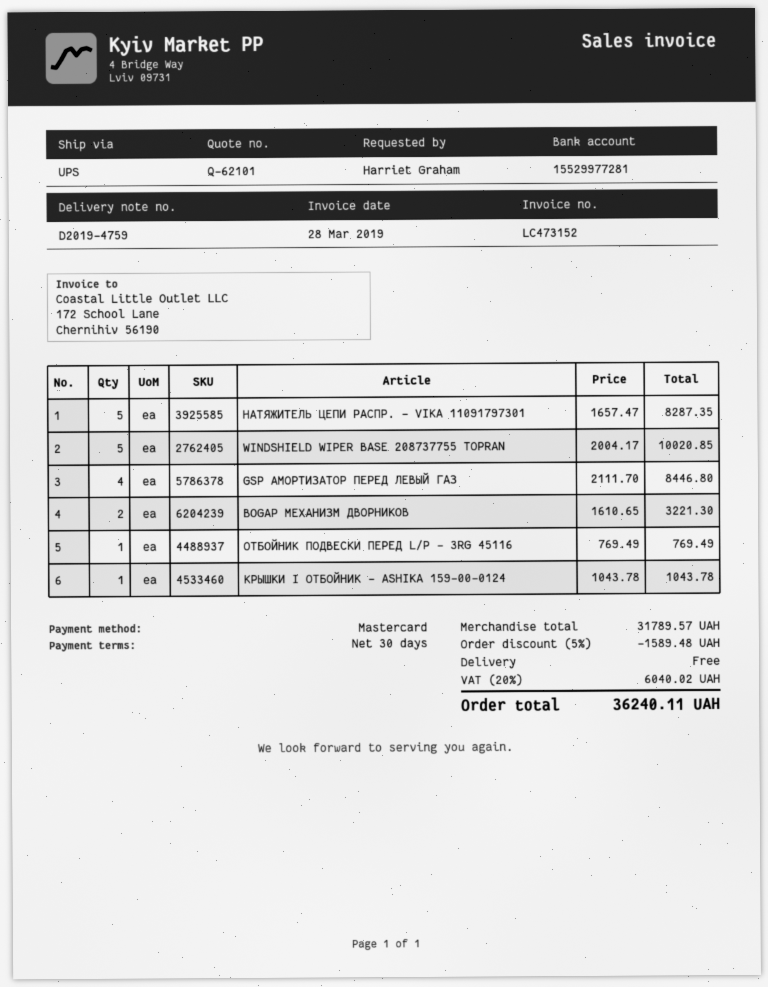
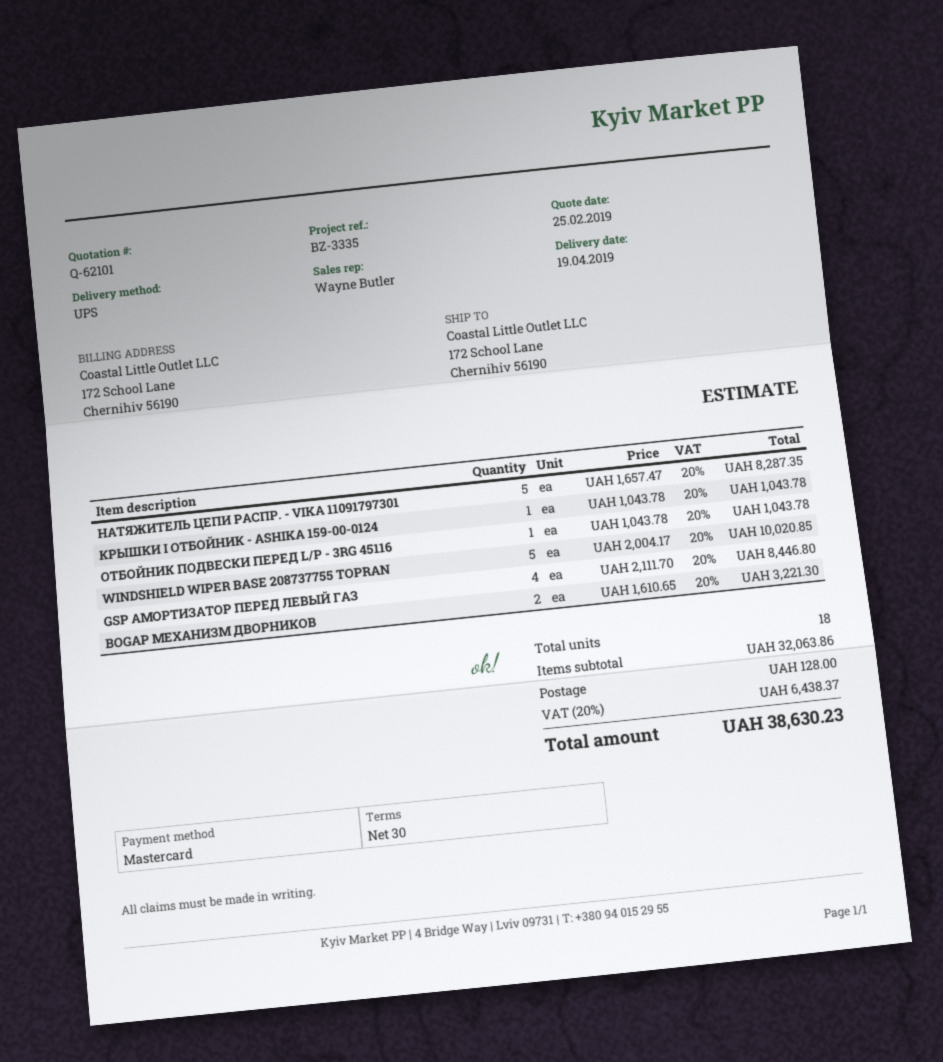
ОТБОЙНИК ПОДВЕСКИ ПЕРЕД L/P - 3RG 45116: 1 x 769.49 = 769.49 -> 1 x 1043.78 = 1043.78
subtotal: 31789.57 -> 32063.86
discount: 5% = 1589.48 -> none
shipping: 0.00 -> 128.00
tax: 20% = 6040.02 -> 20% = 6438.37
total: 36240.11 -> 38630.23

